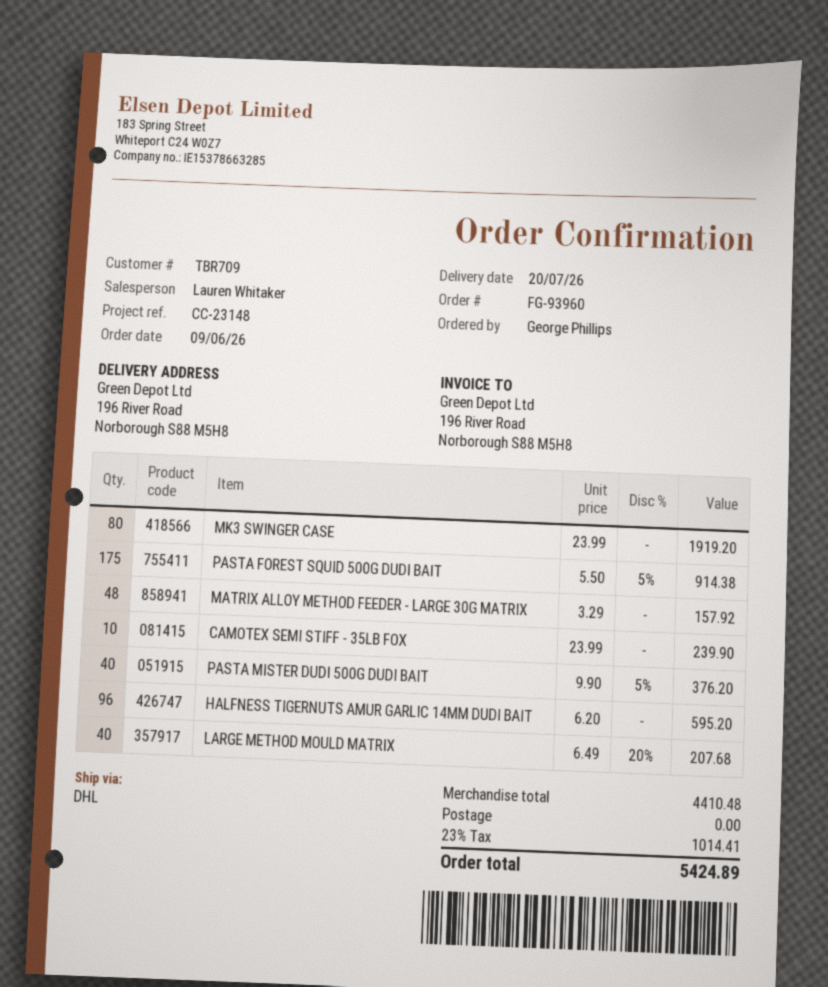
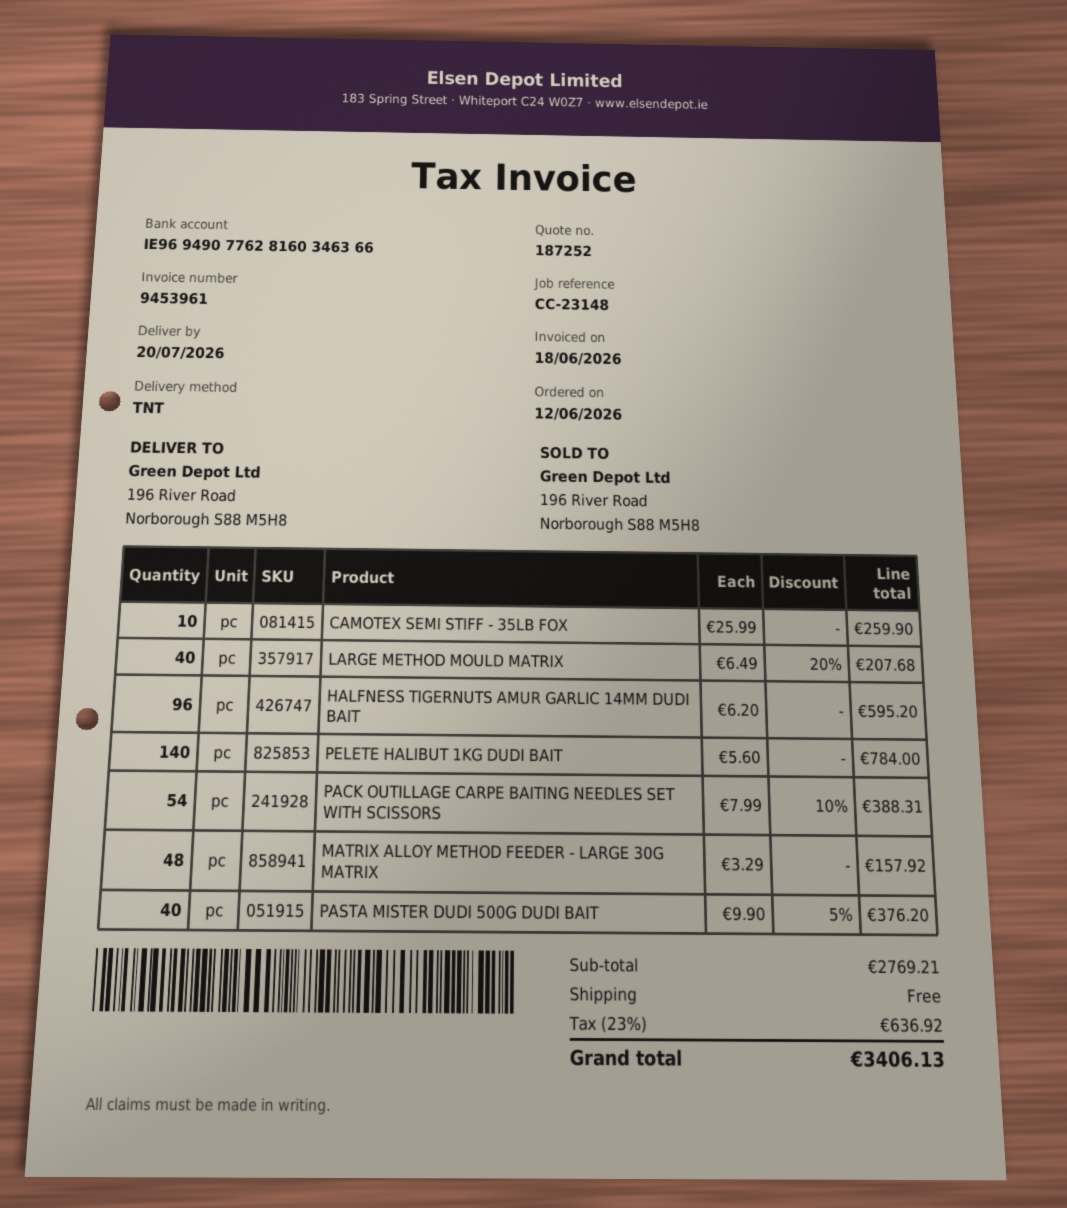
order date: 2026-06-09 -> 2026-06-12
shipping method: DHL -> TNT
MK3 SWINGER CASE: 80 x 23.99 = 1919.20 -> none
PASTA FOREST SQUID 500G DUDI BAIT: 175 x 5.50 - 5% = 914.38 -> none
CAMOTEX SEMI STIFF - 35LB FOX: 10 x 23.99 = 239.90 -> 10 x 25.99 = 259.90
PELETE HALIBUT 1KG DUDI BAIT: none -> 140 x 5.60 = 784.00
PACK OUTILLAGE CARPE BAITING NEEDLES SET WITH SCISSORS: none -> 54 x 7.99 - 10% = 388.31
subtotal: 4410.48 -> 2769.21
tax: 23% = 1014.41 -> 23% = 636.92
total: 5424.89 -> 3406.13

